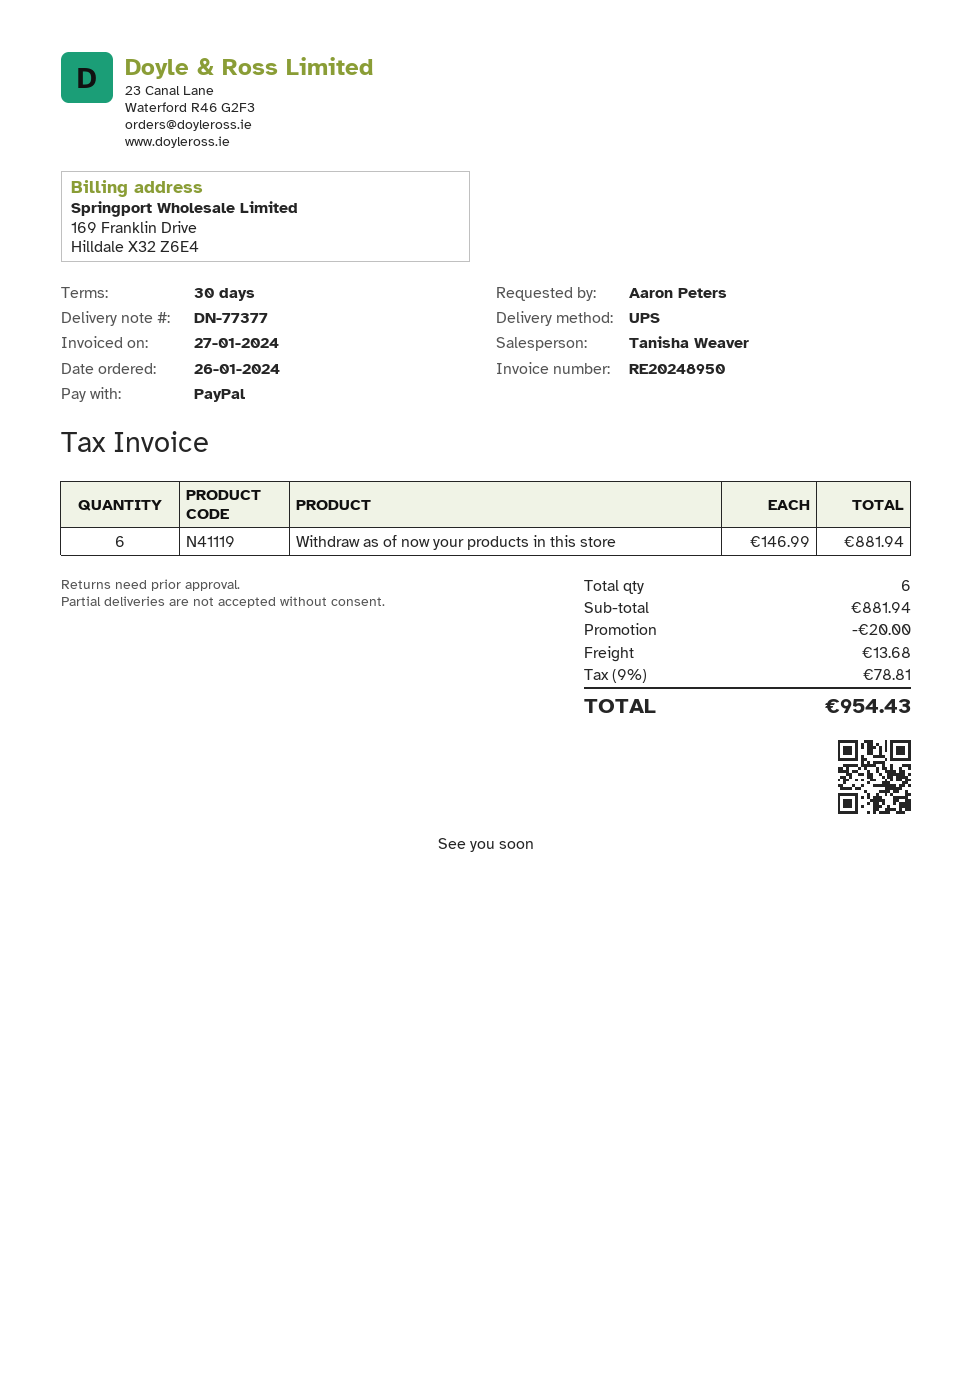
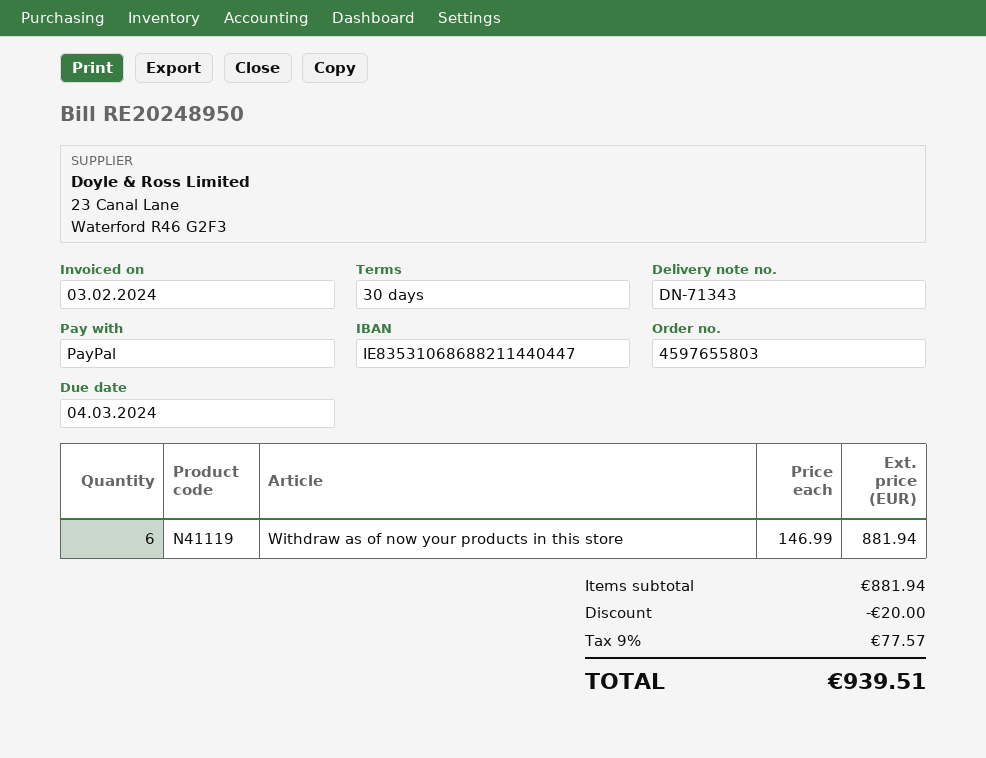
delivery note number: DN-77377 -> DN-71343
invoice date: 2024-01-27 -> 2024-02-03
shipping: 13.68 -> none
tax: 9% = 78.81 -> 9% = 77.57
total: 954.43 -> 939.51

